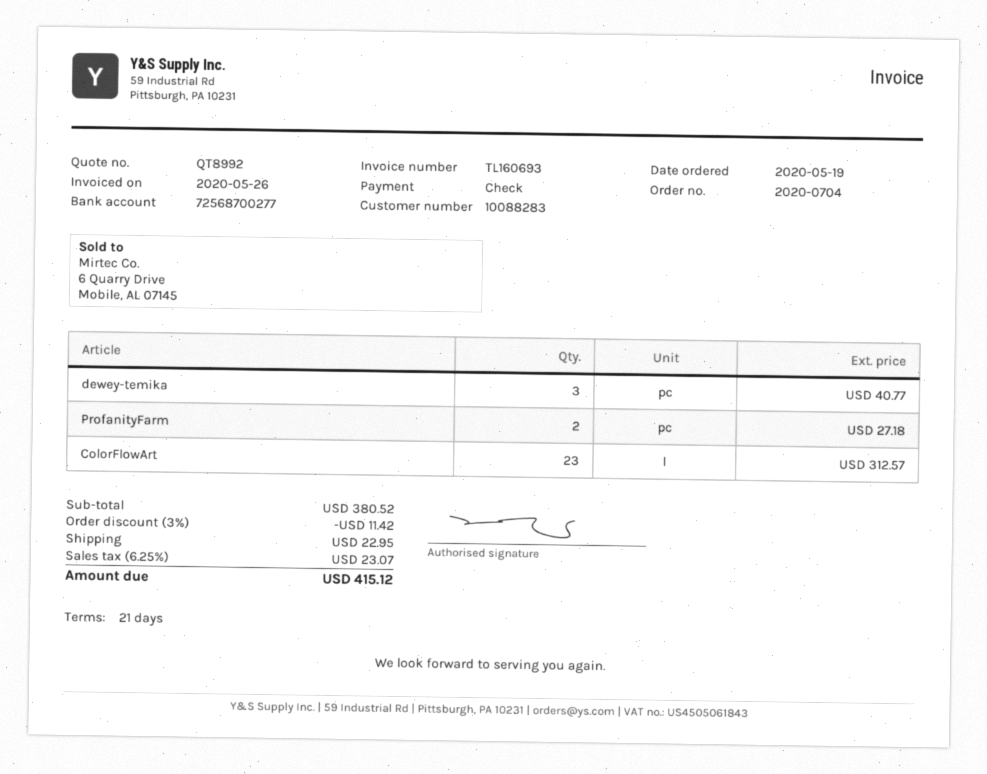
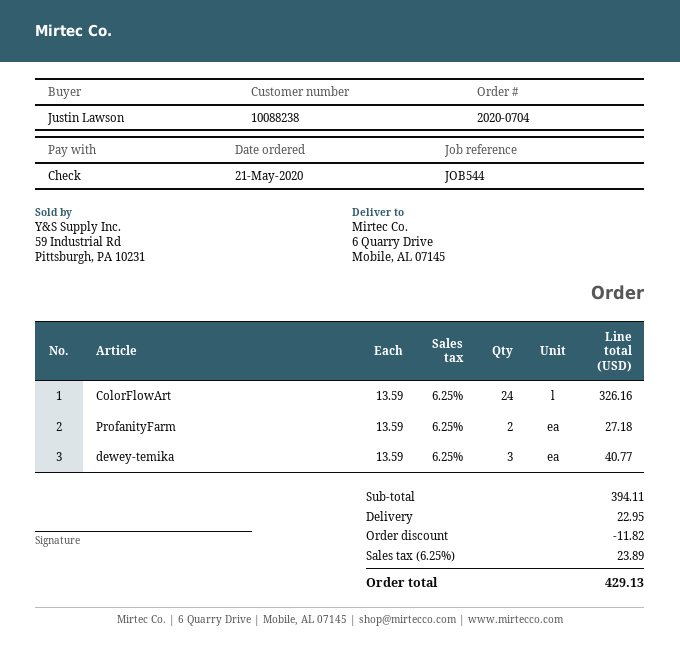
order date: 2020-05-19 -> 2020-05-21
customer number: 10088283 -> 10088238
ColorFlowArt: 23 for 312.57 -> 24 for 326.16
subtotal: 380.52 -> 394.11
discount: 11.42 -> 11.82
tax: 6.25% = 23.07 -> 6.25% = 23.89
total: 415.12 -> 429.13

